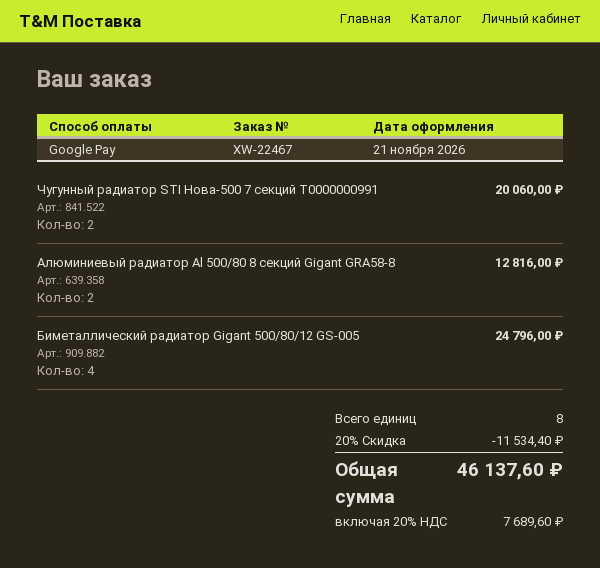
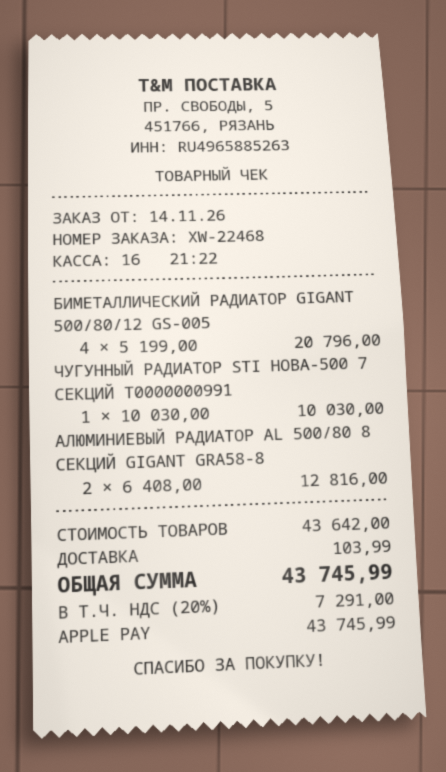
order number: XW-22467 -> XW-22468
order date: 2026-11-21 -> 2026-11-14
payment method: Google Pay -> Apple Pay
Чугунный радиатор STI Нова-500 7 секций Т0000000991: 2 for 20060.00 -> 1 for 10030.00
Биметаллический радиатор Gigant 500/80/12 GS-005: 4 for 24796.00 -> 4 for 20796.00
discount: 20% = 11534.40 -> none
shipping: none -> 103.99
tax: 20% = 7689.60 -> 20% = 7291.00
total: 46137.60 -> 43745.99

